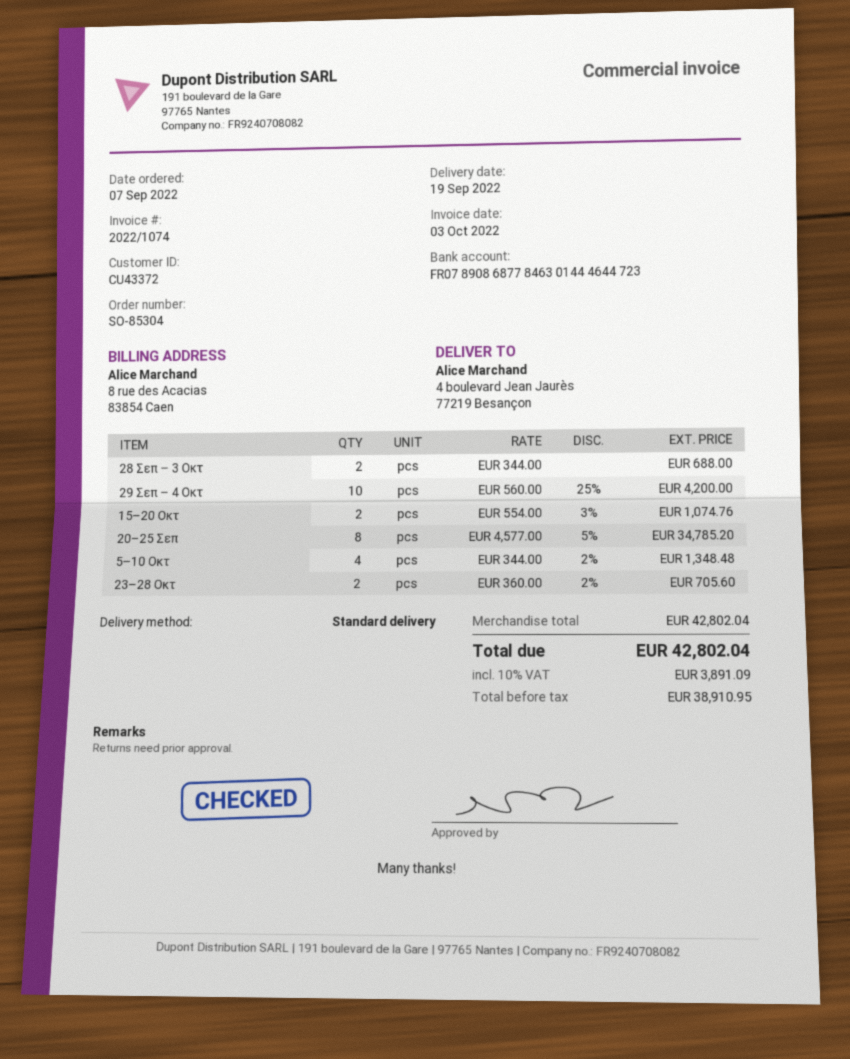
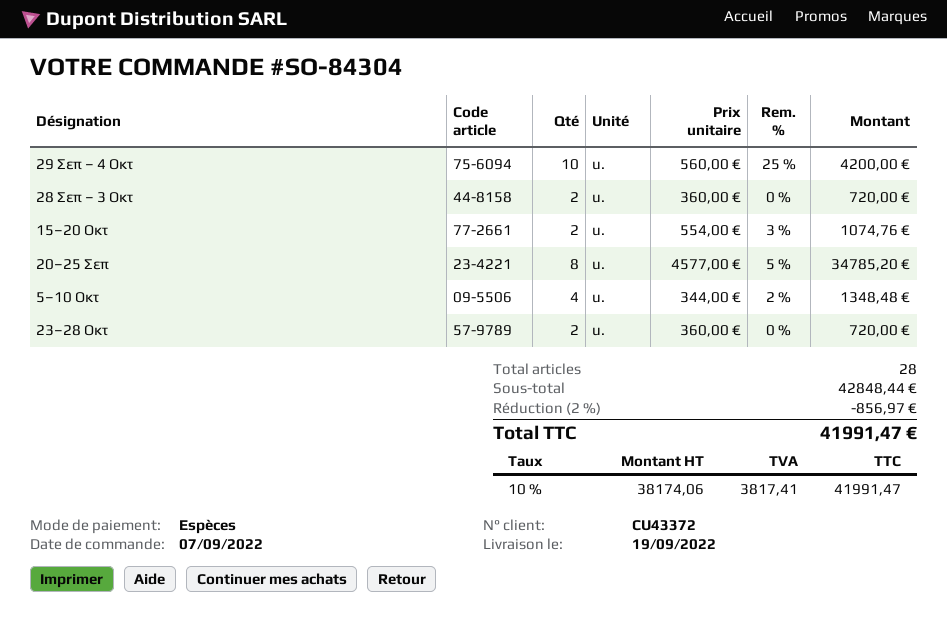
order number: SO-85304 -> SO-84304
28 Σεπ – 3 Οκτ: 2 x 344.00 = 688.00 -> 2 x 360.00 = 720.00
23–28 Οκτ: 2 x 360.00 - 2% = 705.60 -> 2 x 360.00 = 720.00
subtotal: 42802.04 -> 42848.44
discount: none -> 2% = 856.97
net: 38910.95 -> 38174.06
tax: 10% = 3891.09 -> 10% = 3817.41
total: 42802.04 -> 41991.47

